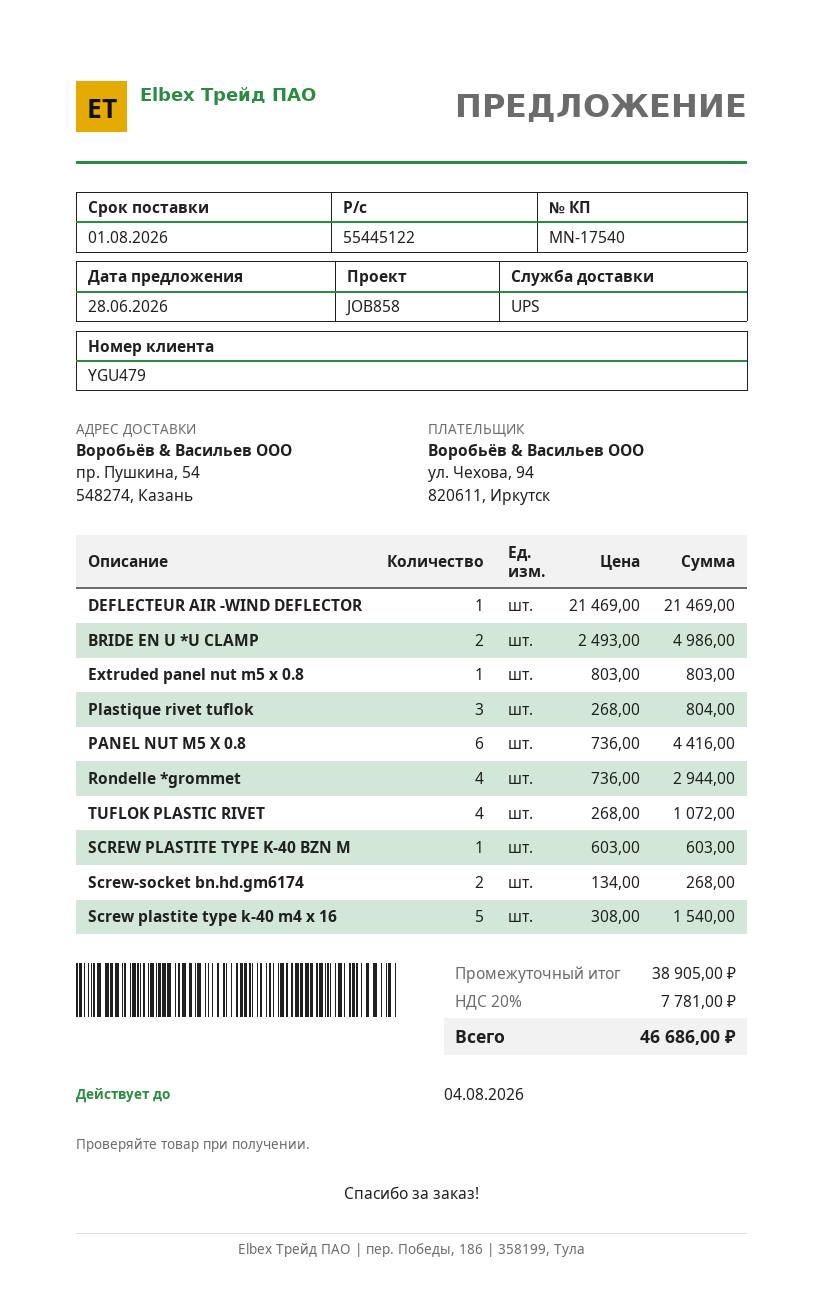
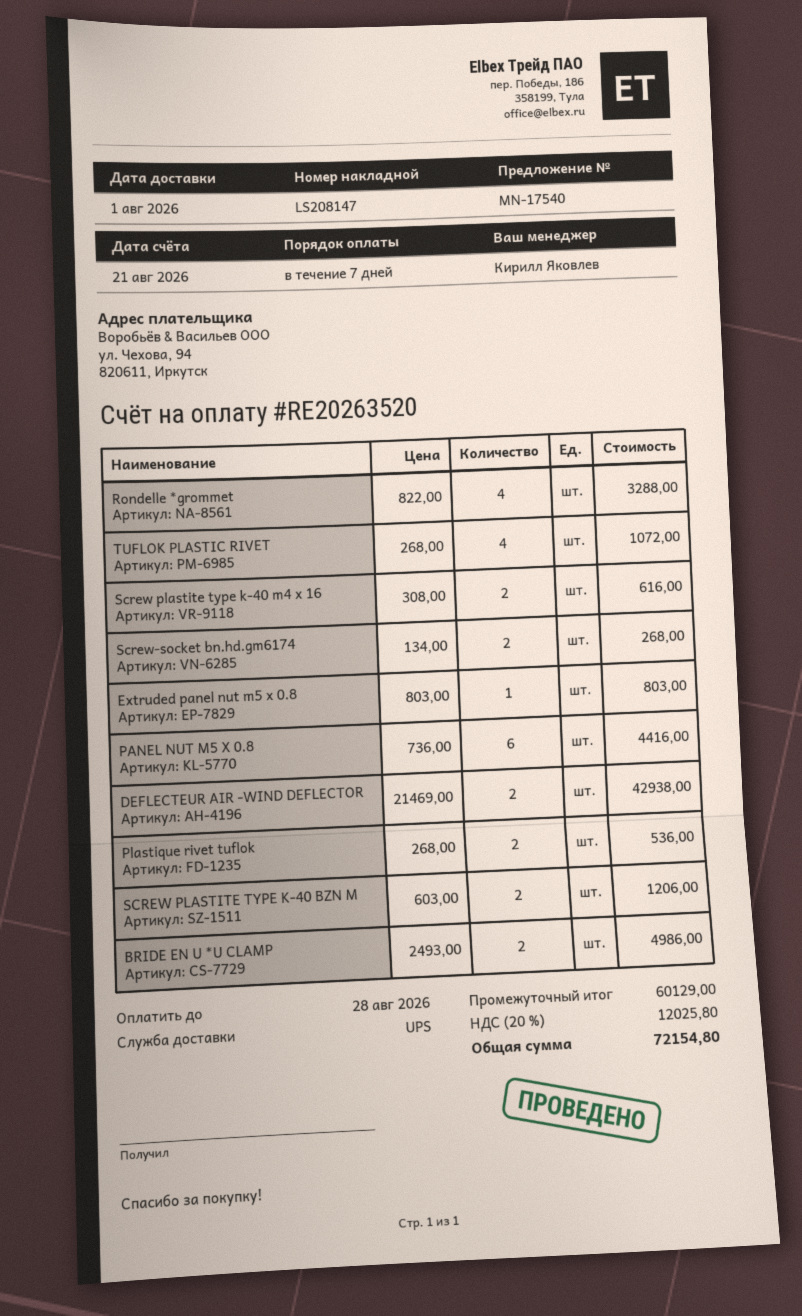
DEFLECTEUR AIR -WIND DEFLECTOR: 1 x 21469.00 = 21469.00 -> 2 x 21469.00 = 42938.00
Plastique rivet tuflok: 3 x 268.00 = 804.00 -> 2 x 268.00 = 536.00
Rondelle *grommet: 4 x 736.00 = 2944.00 -> 4 x 822.00 = 3288.00
SCREW PLASTITE TYPE K-40 BZN M: 1 x 603.00 = 603.00 -> 2 x 603.00 = 1206.00
Screw plastite type k-40 m4 x 16: 5 x 308.00 = 1540.00 -> 2 x 308.00 = 616.00
subtotal: 38905.00 -> 60129.00
tax: 20% = 7781.00 -> 20% = 12025.80
total: 46686.00 -> 72154.80

